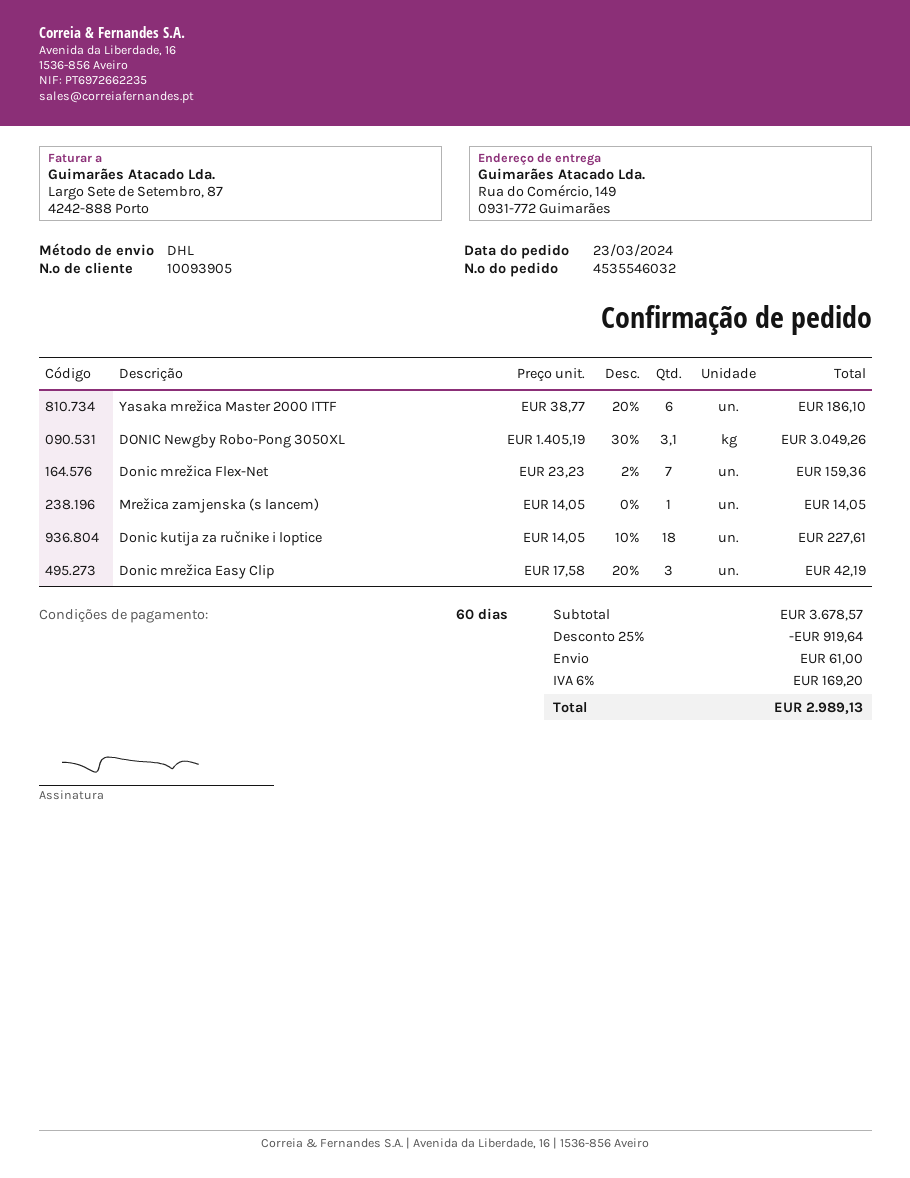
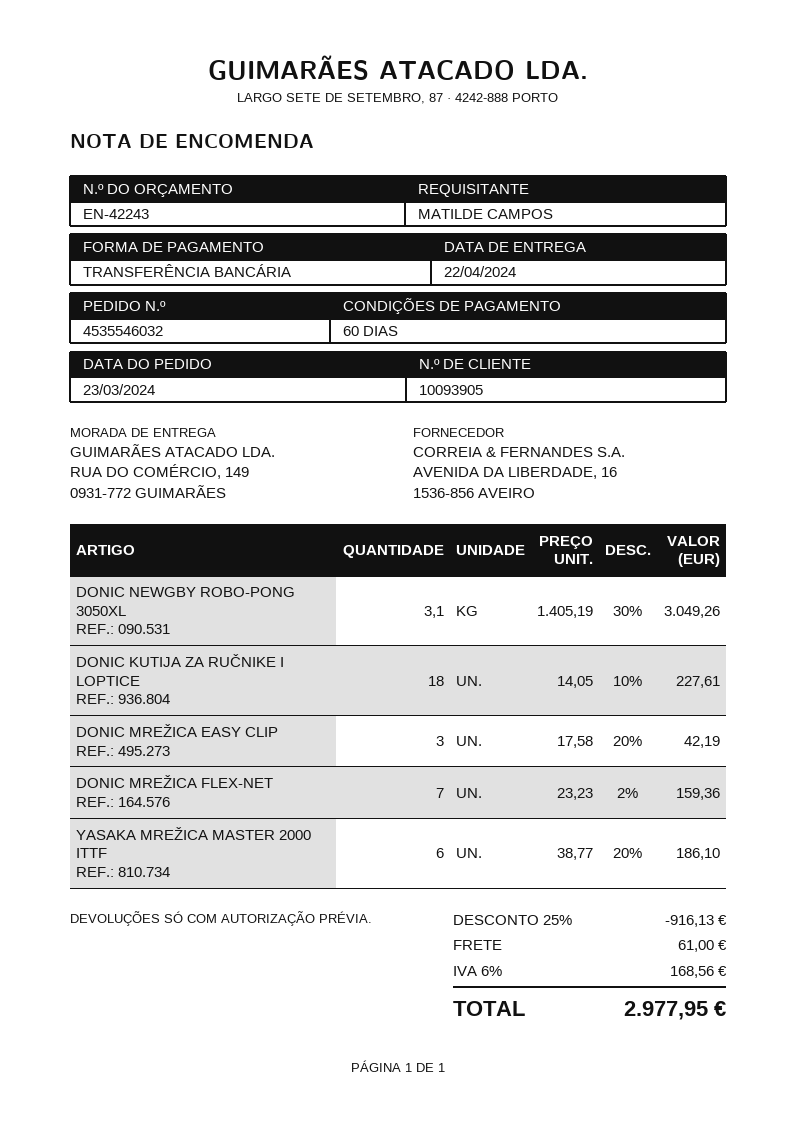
Mrežica zamjenska (s lancem): 1 x 14.05 = 14.05 -> none
discount: 25% = 919.64 -> 25% = 916.13
tax: 6% = 169.20 -> 6% = 168.56
total: 2989.13 -> 2977.95

